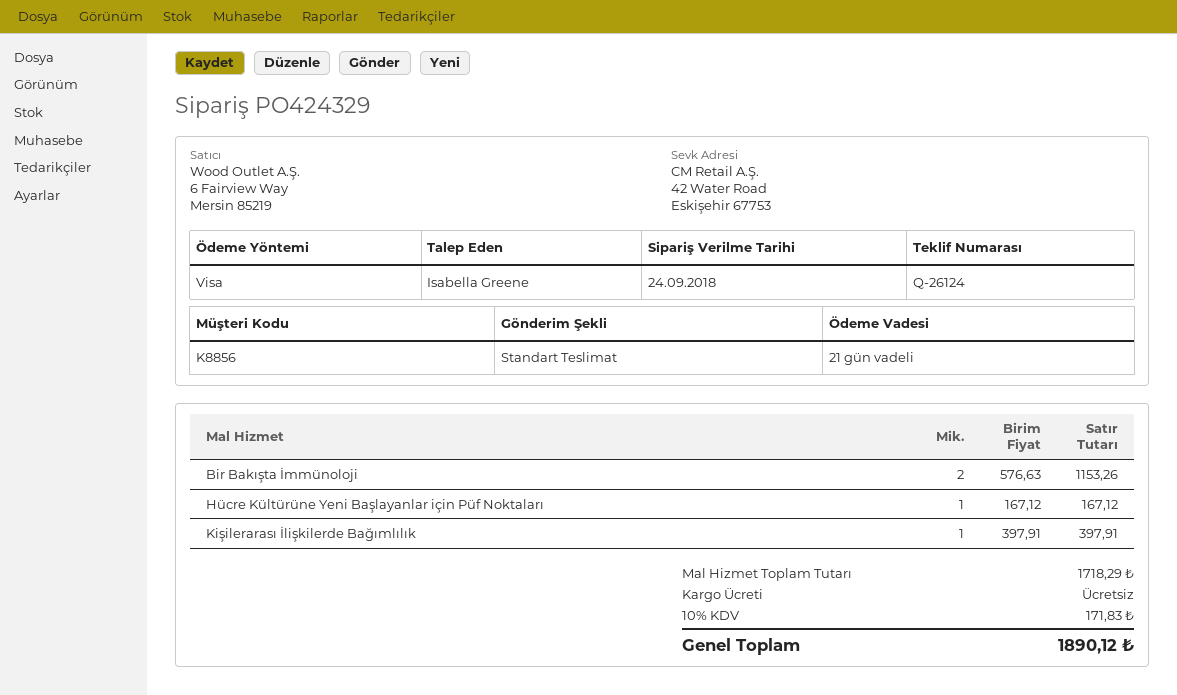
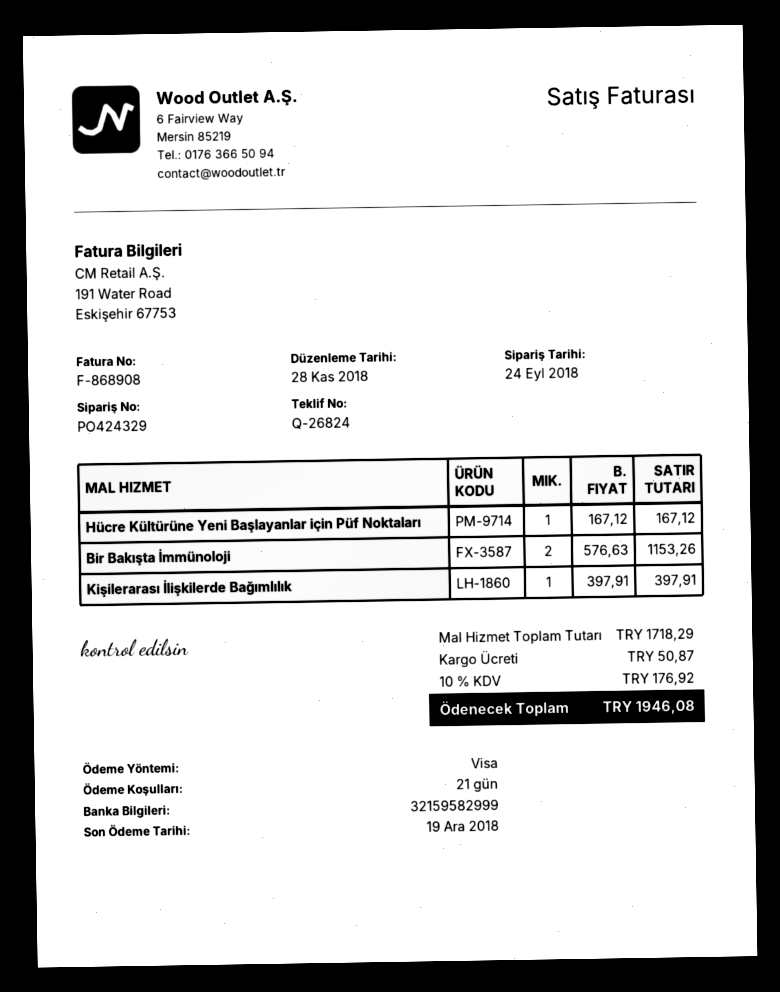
quote number: Q-26124 -> Q-26824
shipping: 0.00 -> 50.87
tax: 10% = 171.83 -> 10% = 176.92
total: 1890.12 -> 1946.08

